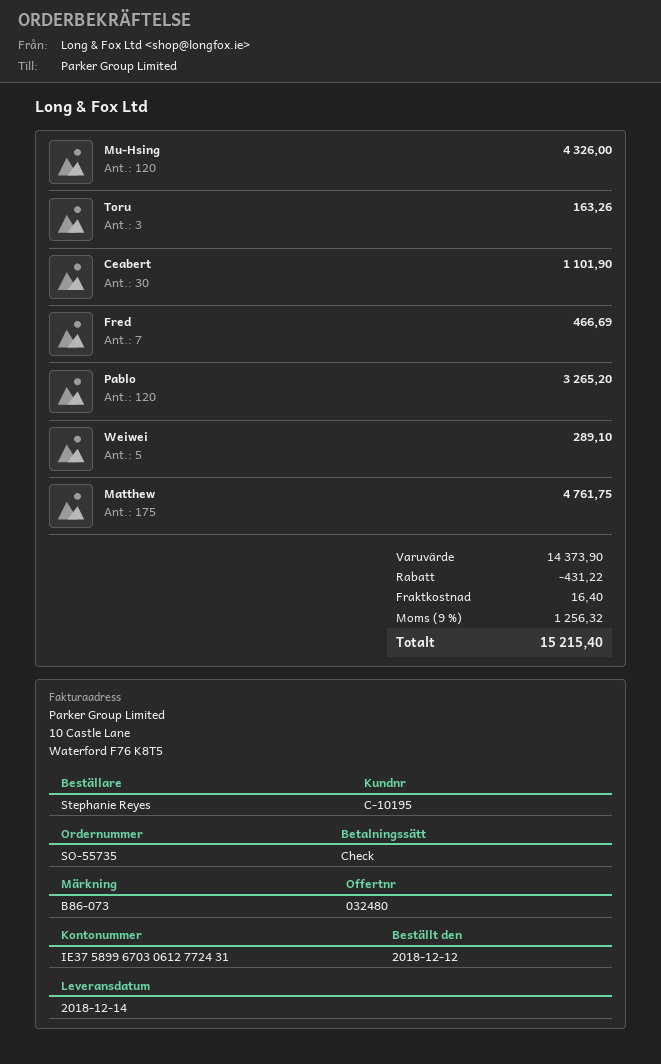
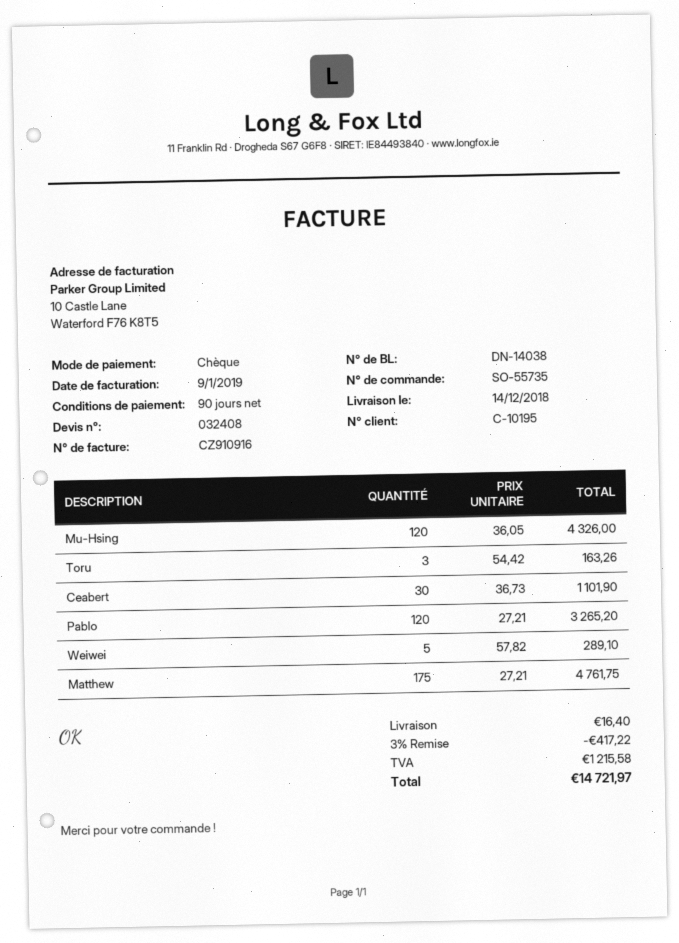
quote number: 032480 -> 032408
Fred: 7 for 466.69 -> none
discount: 431.22 -> 417.22
tax: 1256.32 -> 1215.58
total: 15215.40 -> 14721.97

